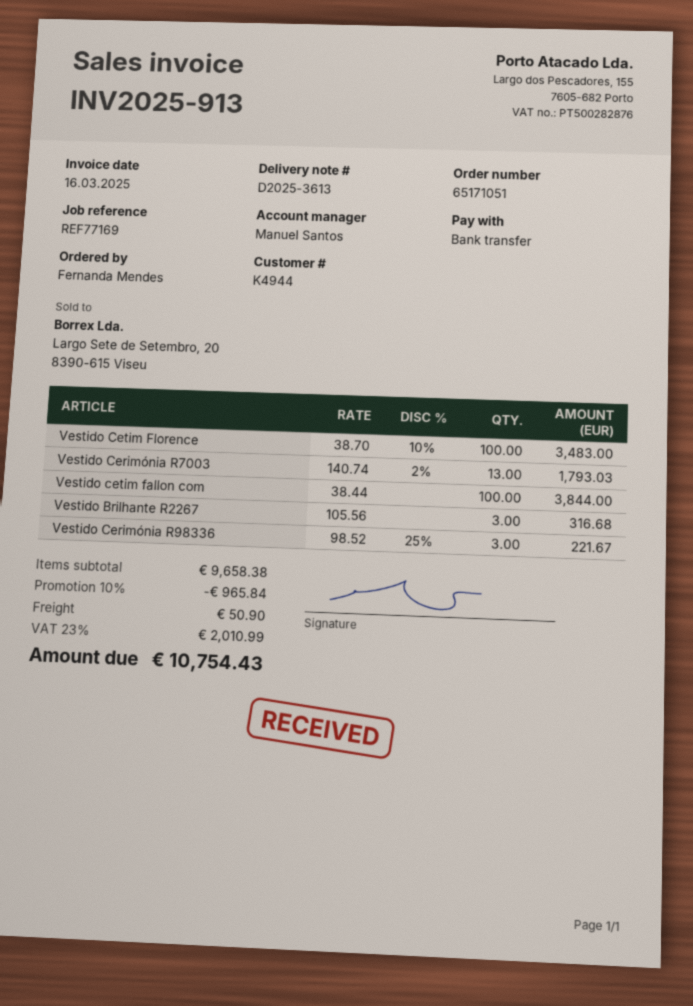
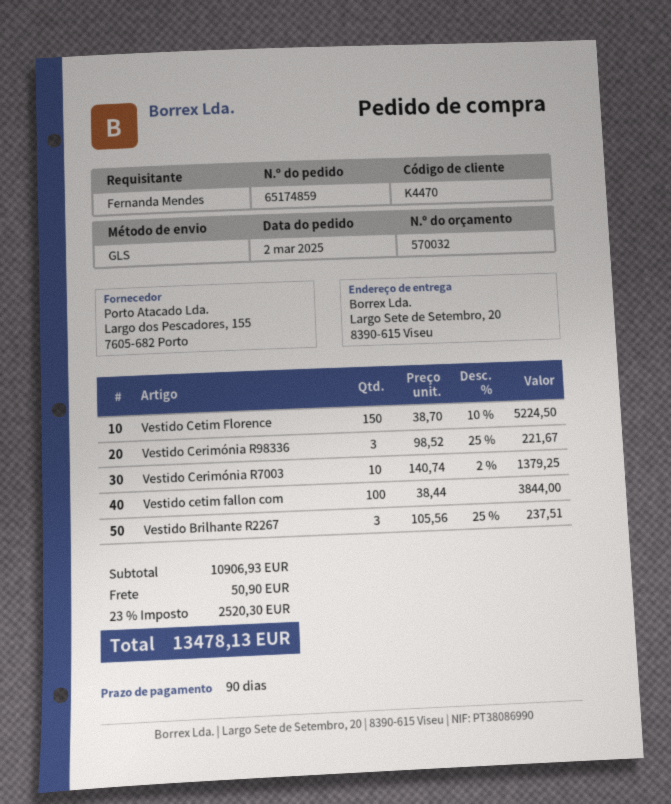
order number: 65171051 -> 65174859
customer number: K4944 -> K4470
Vestido Cetim Florence: 100 x 38.70 - 10% = 3483.00 -> 150 x 38.70 - 10% = 5224.50
Vestido Cerimónia R7003: 13 x 140.74 - 2% = 1793.03 -> 10 x 140.74 - 2% = 1379.25
Vestido Brilhante R2267: 3 x 105.56 = 316.68 -> 3 x 105.56 - 25% = 237.51
subtotal: 9658.38 -> 10906.93
discount: 10% = 965.84 -> none
tax: 23% = 2010.99 -> 23% = 2520.30
total: 10754.43 -> 13478.13

